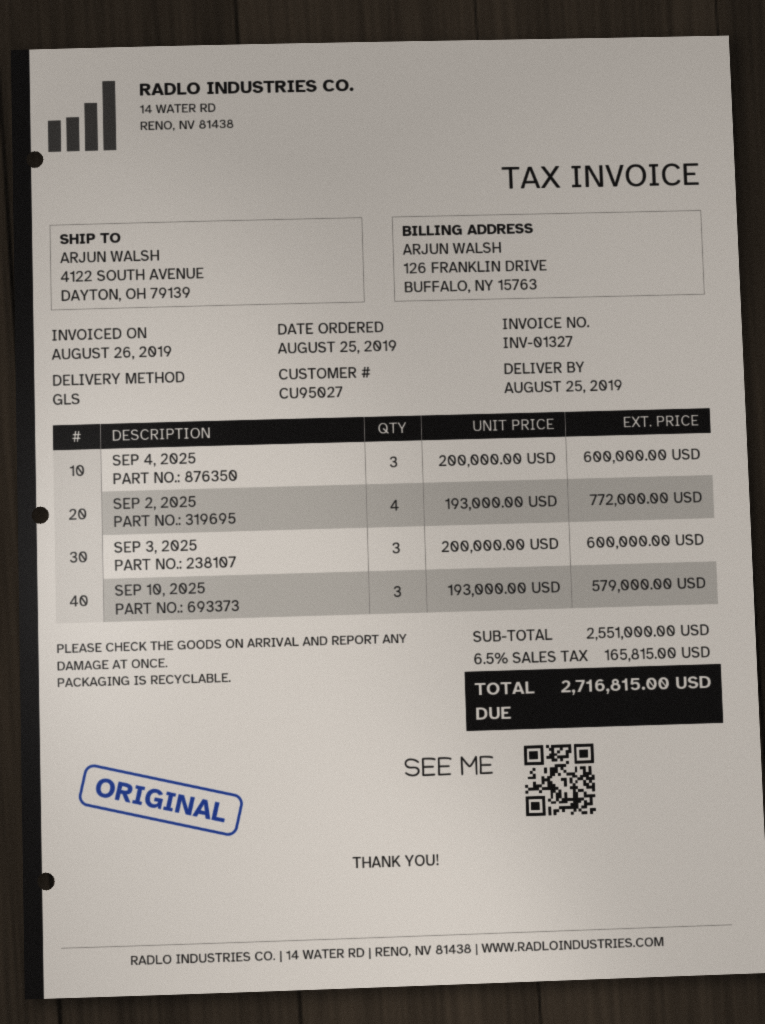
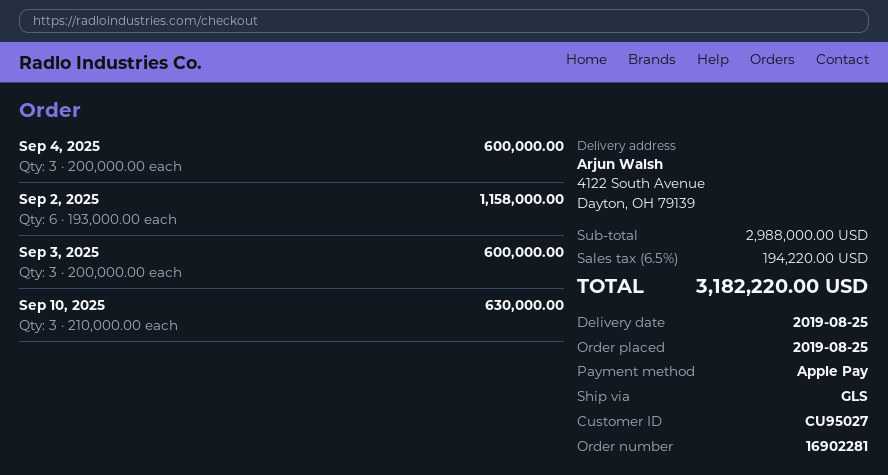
SEP 2, 2025: 4 x 193000.00 = 772000.00 -> 6 x 193000.00 = 1158000.00
SEP 10, 2025: 3 x 193000.00 = 579000.00 -> 3 x 210000.00 = 630000.00
subtotal: 2551000.00 -> 2988000.00
tax: 6.5% = 165815.00 -> 6.5% = 194220.00
total: 2716815.00 -> 3182220.00

